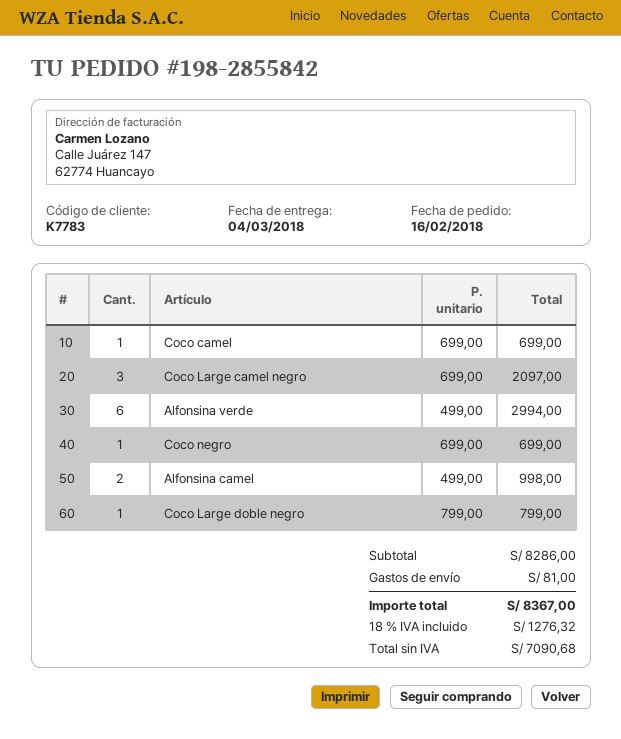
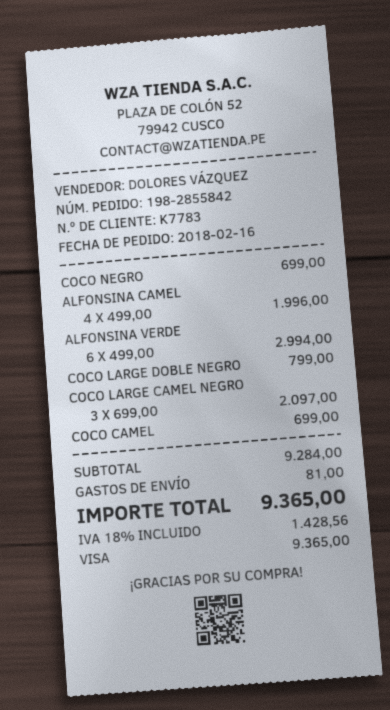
Alfonsina camel: 2 x 499.00 = 998.00 -> 4 x 499.00 = 1996.00
subtotal: 8286.00 -> 9284.00
tax: 18% = 1276.32 -> 18% = 1428.56
total: 8367.00 -> 9365.00

